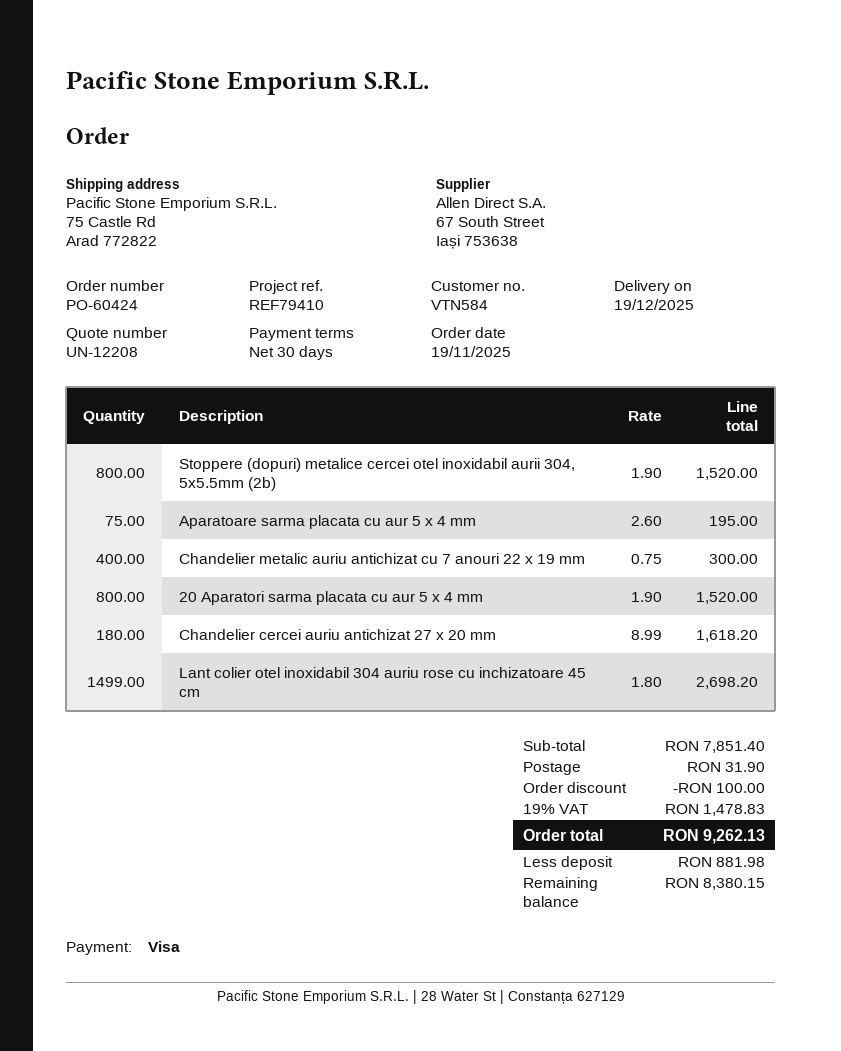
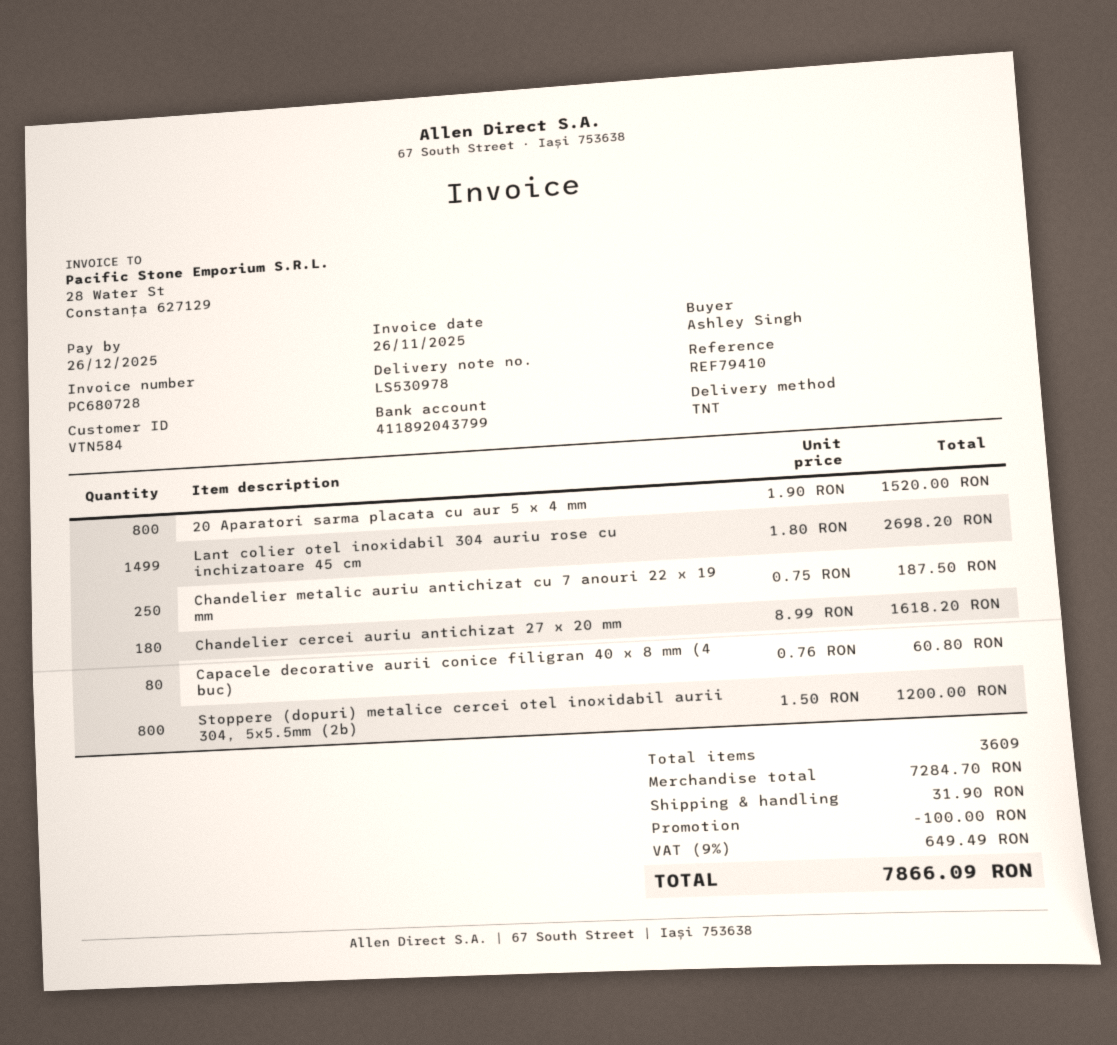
Stoppere (dopuri) metalice cercei otel inoxidabil aurii 304, 5x5.5mm (2b): 800 x 1.90 = 1520.00 -> 800 x 1.50 = 1200.00
Aparatoare sarma placata cu aur 5 x 4 mm: 75 x 2.60 = 195.00 -> none
Chandelier metalic auriu antichizat cu 7 anouri 22 x 19 mm: 400 x 0.75 = 300.00 -> 250 x 0.75 = 187.50
Capacele decorative aurii conice filigran 40 x 8 mm (4 buc): none -> 80 x 0.76 = 60.80
subtotal: 7851.40 -> 7284.70
tax: 19% = 1478.83 -> 9% = 649.49
total: 9262.13 -> 7866.09

